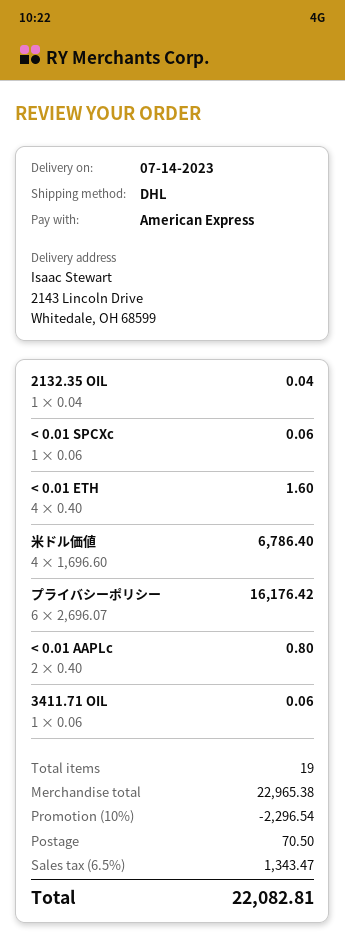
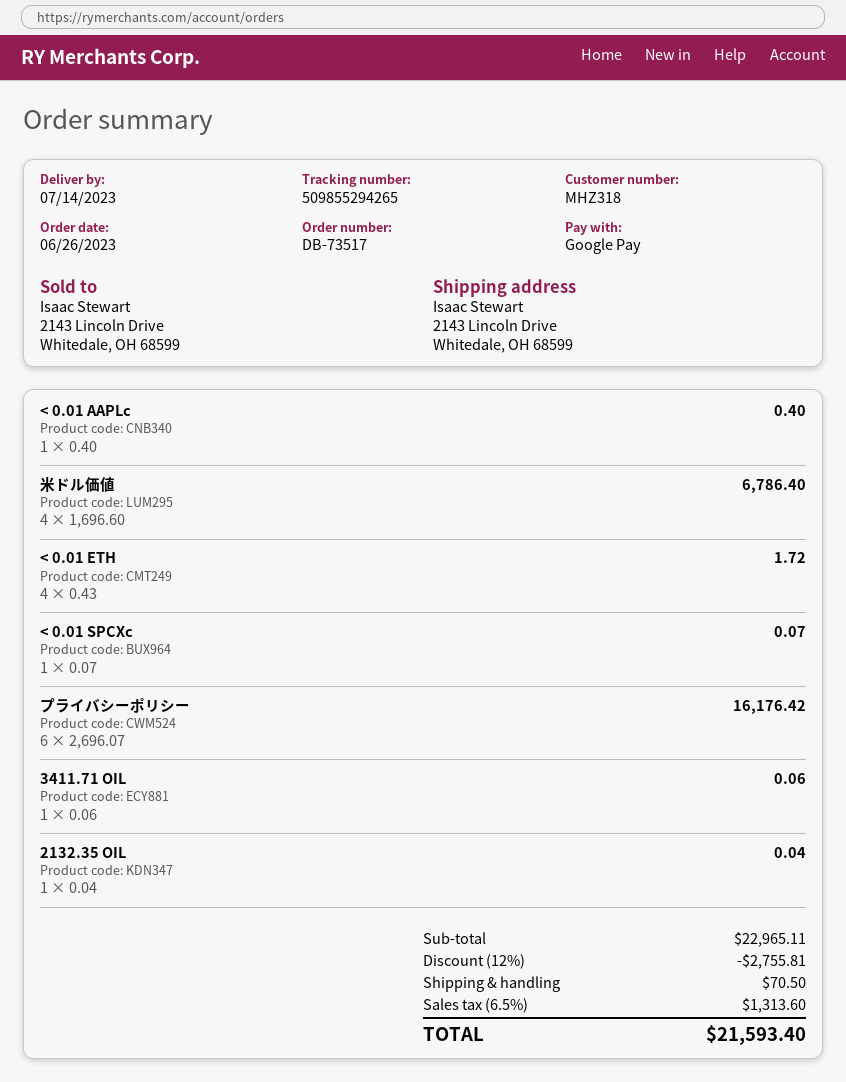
payment method: American Express -> Google Pay
< 0.01 SPCXc: 1 x 0.06 = 0.06 -> 1 x 0.07 = 0.07
< 0.01 ETH: 4 x 0.40 = 1.60 -> 4 x 0.43 = 1.72
< 0.01 AAPLc: 2 x 0.40 = 0.80 -> 1 x 0.40 = 0.40
subtotal: 22965.38 -> 22965.11
discount: 10% = 2296.54 -> 12% = 2755.81
tax: 6.5% = 1343.47 -> 6.5% = 1313.60
total: 22082.81 -> 21593.40

